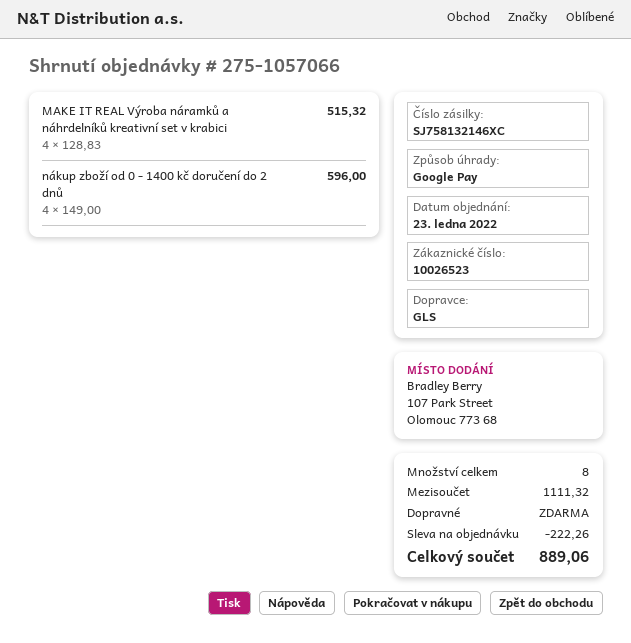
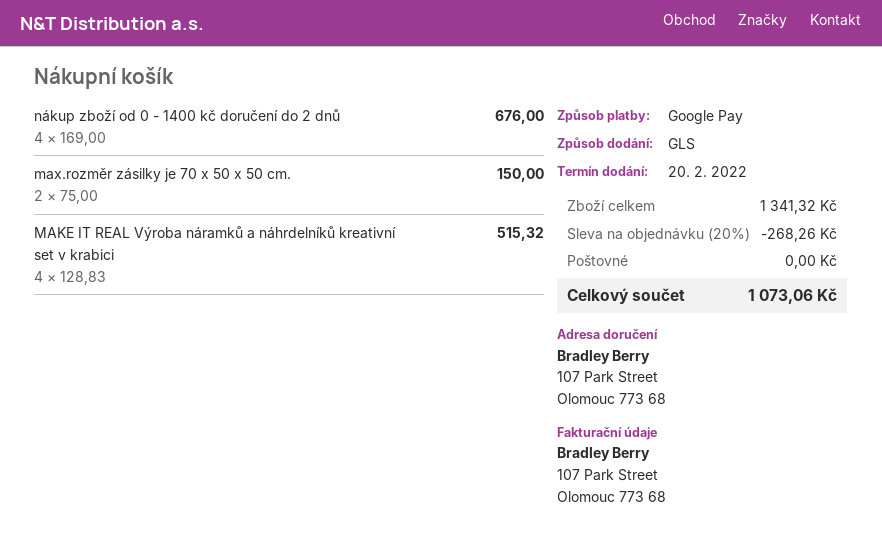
nákup zboží od 0 - 1400 kč doručení do 2 dnů: 4 x 149.00 = 596.00 -> 4 x 169.00 = 676.00
max.rozměr zásilky je 70 x 50 x 50 cm.: none -> 2 x 75.00 = 150.00
subtotal: 1111.32 -> 1341.32
discount: 222.26 -> 268.26
total: 889.06 -> 1073.06

